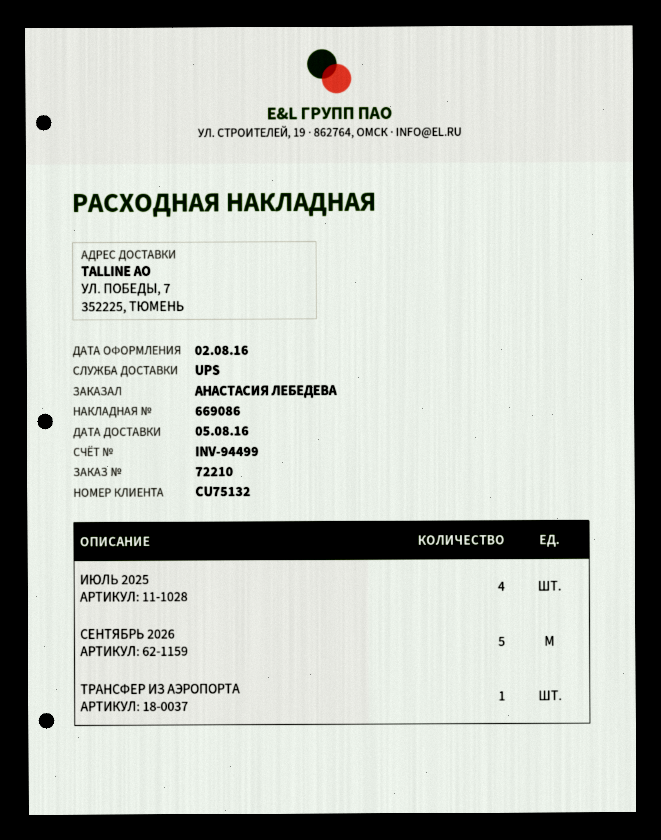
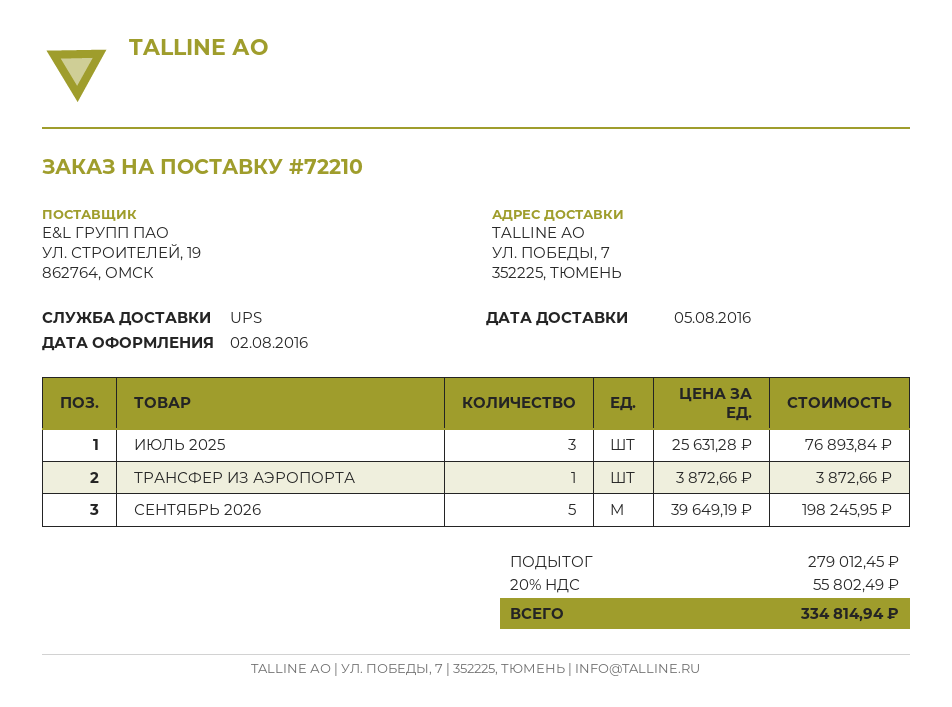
ИЮЛЬ 2025: 4 -> 3

